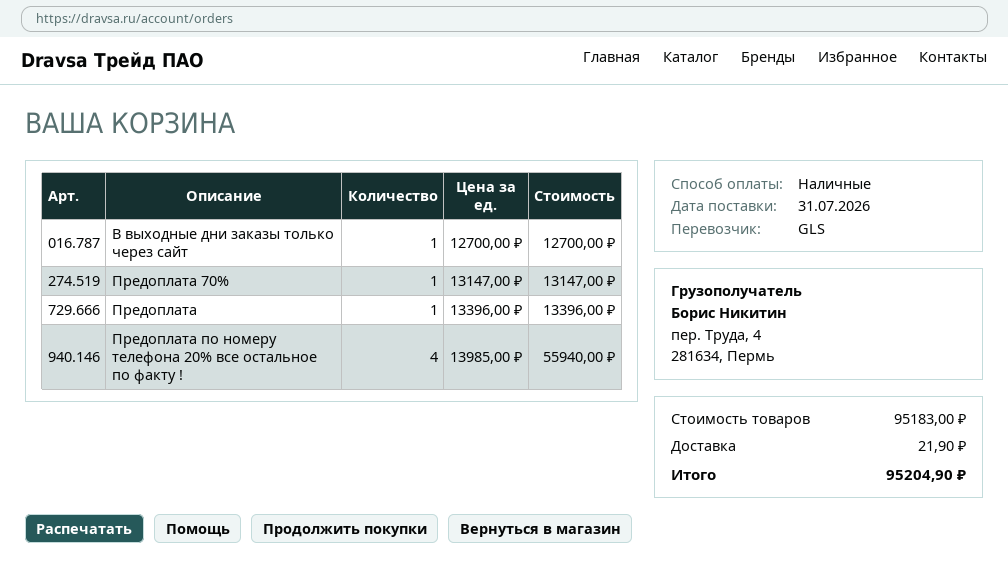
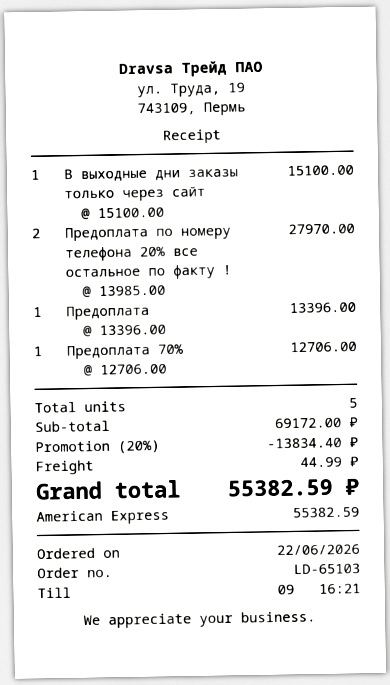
payment method: cash -> American Express
В выходные дни заказы только через сайт: 1 x 12700.00 = 12700.00 -> 1 x 15100.00 = 15100.00
Предоплата 70%: 1 x 13147.00 = 13147.00 -> 1 x 12706.00 = 12706.00
Предоплата по номеру телефона 20% все остальное по факту !: 4 x 13985.00 = 55940.00 -> 2 x 13985.00 = 27970.00
subtotal: 95183.00 -> 69172.00
discount: none -> 20% = 13834.40
shipping: 21.90 -> 44.99
total: 95204.90 -> 55382.59

